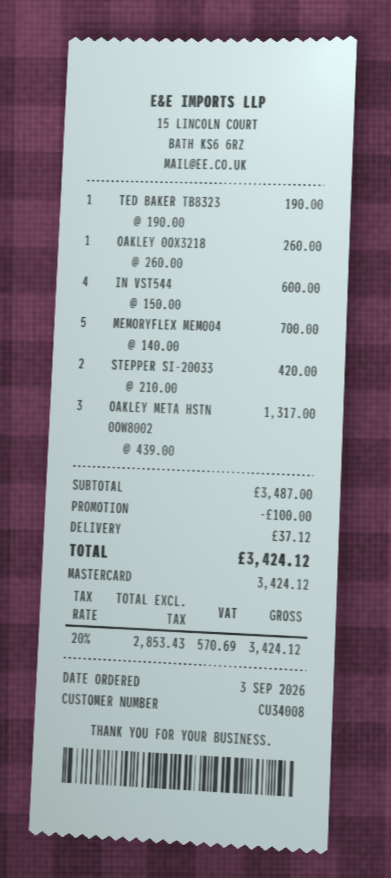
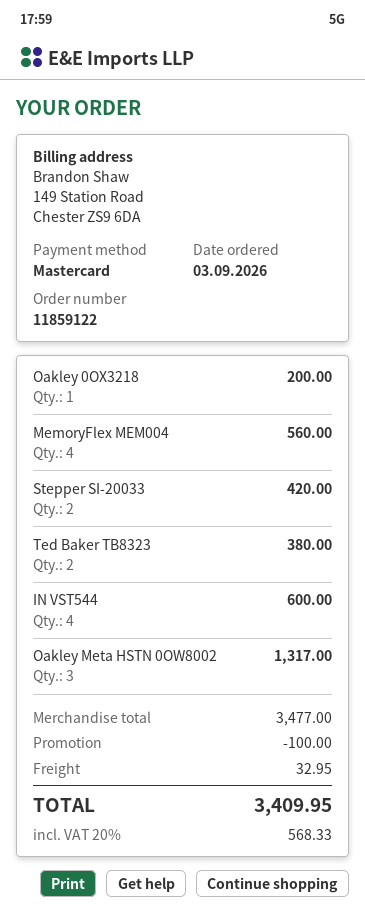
TED BAKER TB8323: 1 for 190.00 -> 2 for 380.00
OAKLEY 0OX3218: 1 for 260.00 -> 1 for 200.00
MEMORYFLEX MEM004: 5 for 700.00 -> 4 for 560.00
subtotal: 3487.00 -> 3477.00
shipping: 37.12 -> 32.95
tax: 20% = 570.69 -> 20% = 568.33
total: 3424.12 -> 3409.95

